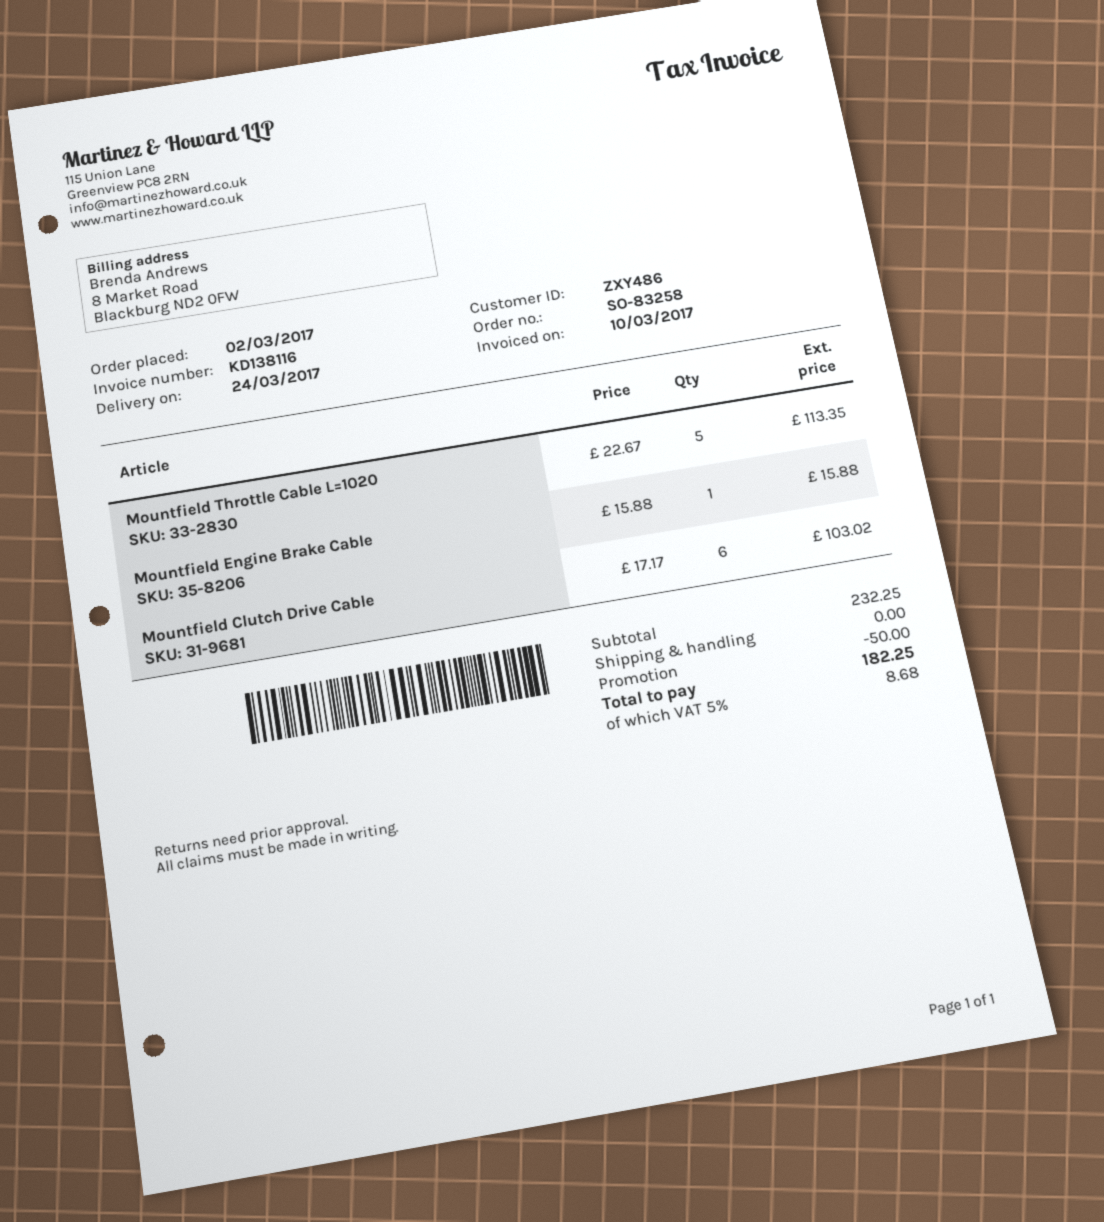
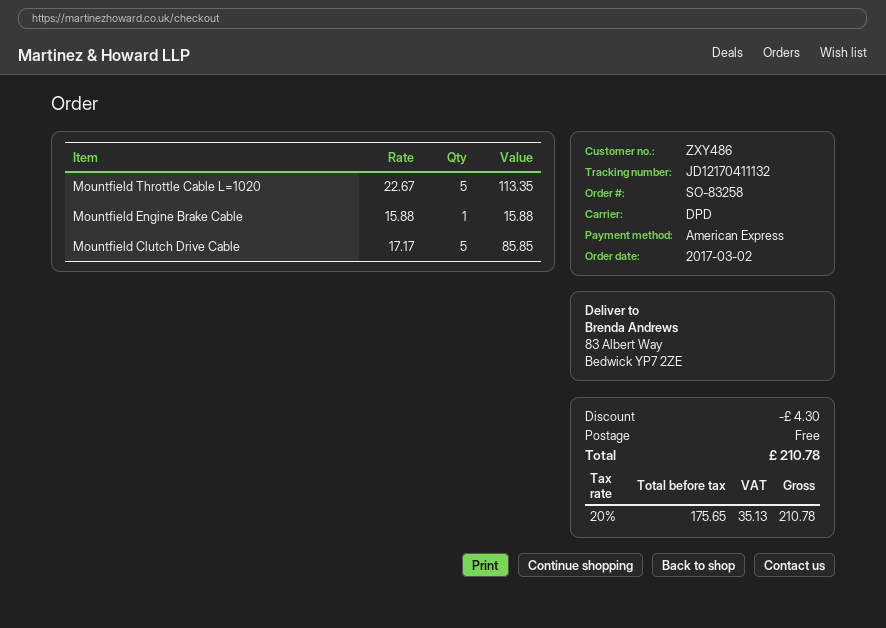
Mountfield Clutch Drive Cable: 6 x 17.17 = 103.02 -> 5 x 17.17 = 85.85
discount: 50.00 -> 4.30
tax: 5% = 8.68 -> 20% = 35.13
total: 182.25 -> 210.78

